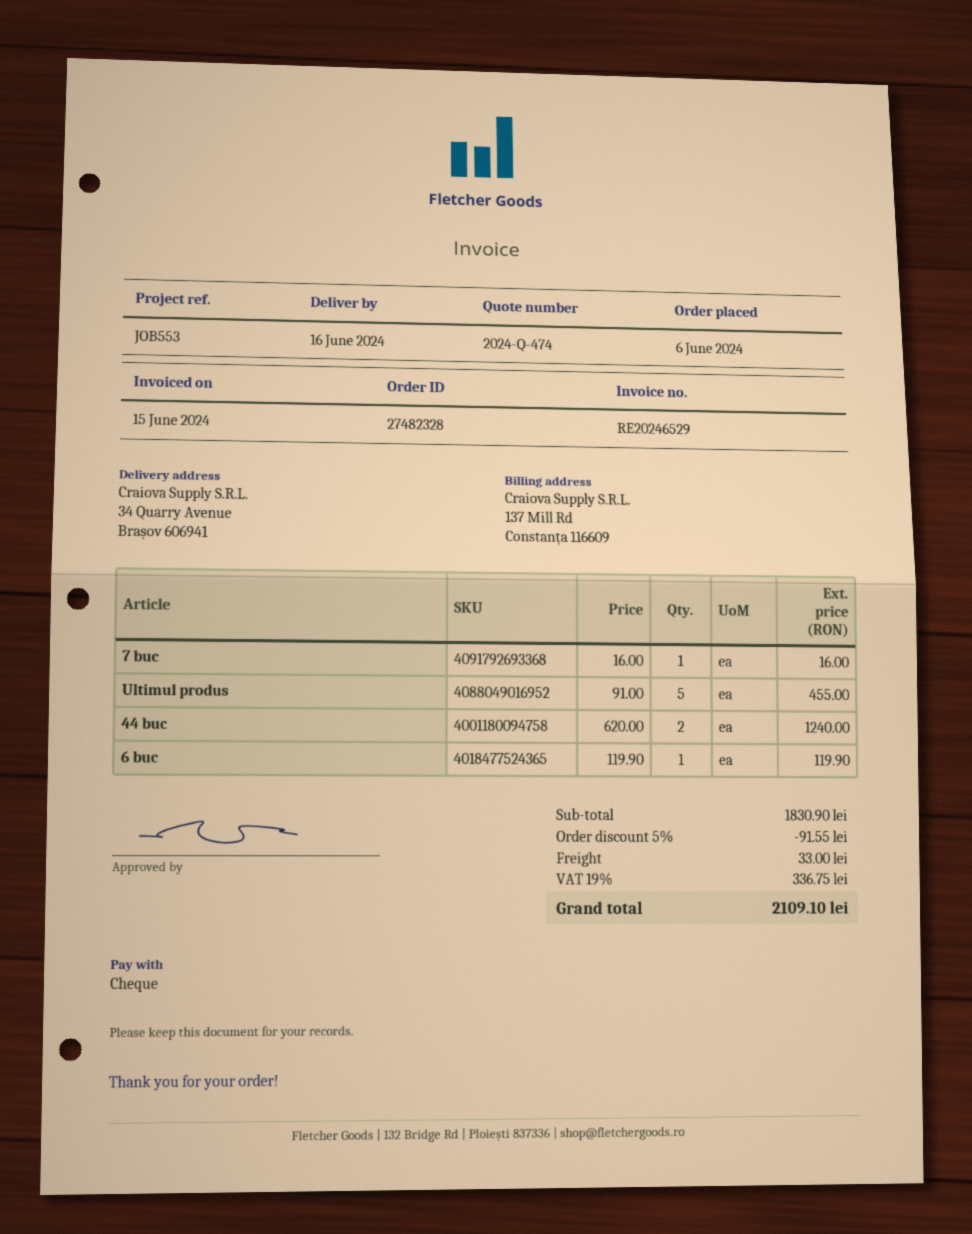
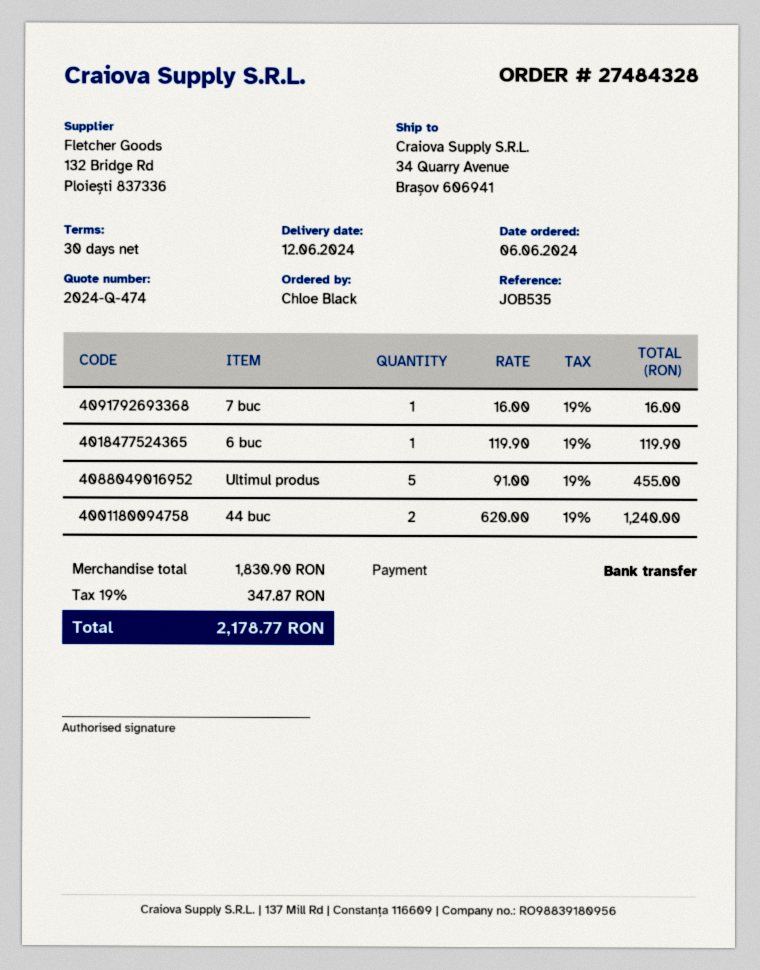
order number: 27482328 -> 27484328
delivery date: 2024-06-16 -> 2024-06-12
reference: JOB553 -> JOB535
payment method: cheque -> bank transfer
discount: 5% = 91.55 -> none
shipping: 33.00 -> none
tax: 19% = 336.75 -> 19% = 347.87
total: 2109.10 -> 2178.77

